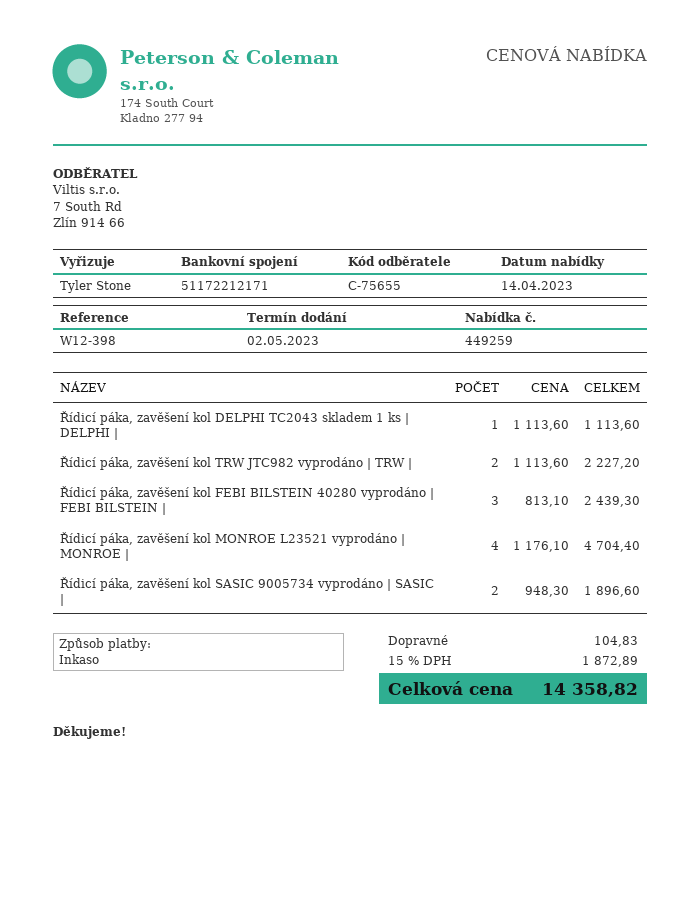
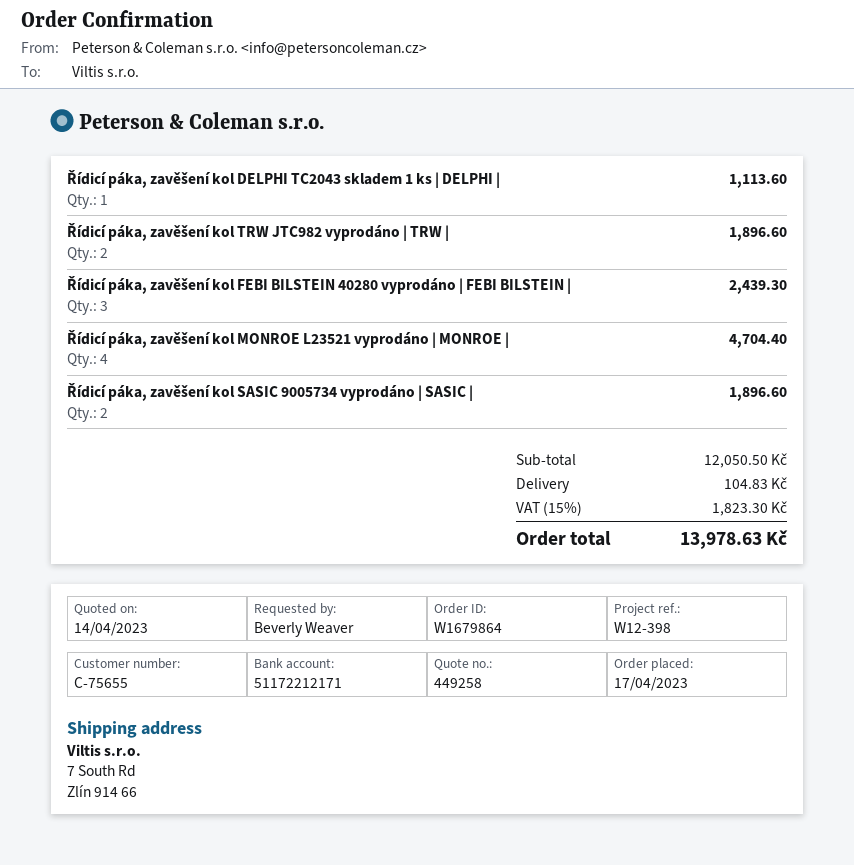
quote number: 449259 -> 449258
Řídicí páka, zavěšení kol TRW JTC982 vyprodáno | TRW |: 2 for 2227.20 -> 2 for 1896.60
tax: 15% = 1872.89 -> 15% = 1823.30
total: 14358.82 -> 13978.63

